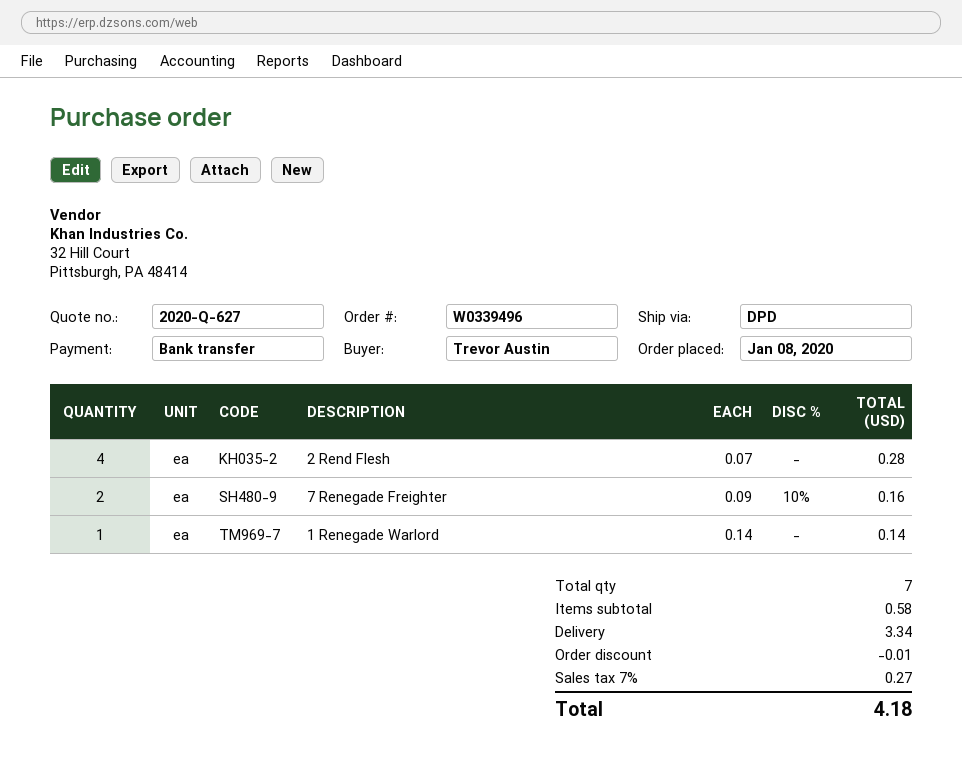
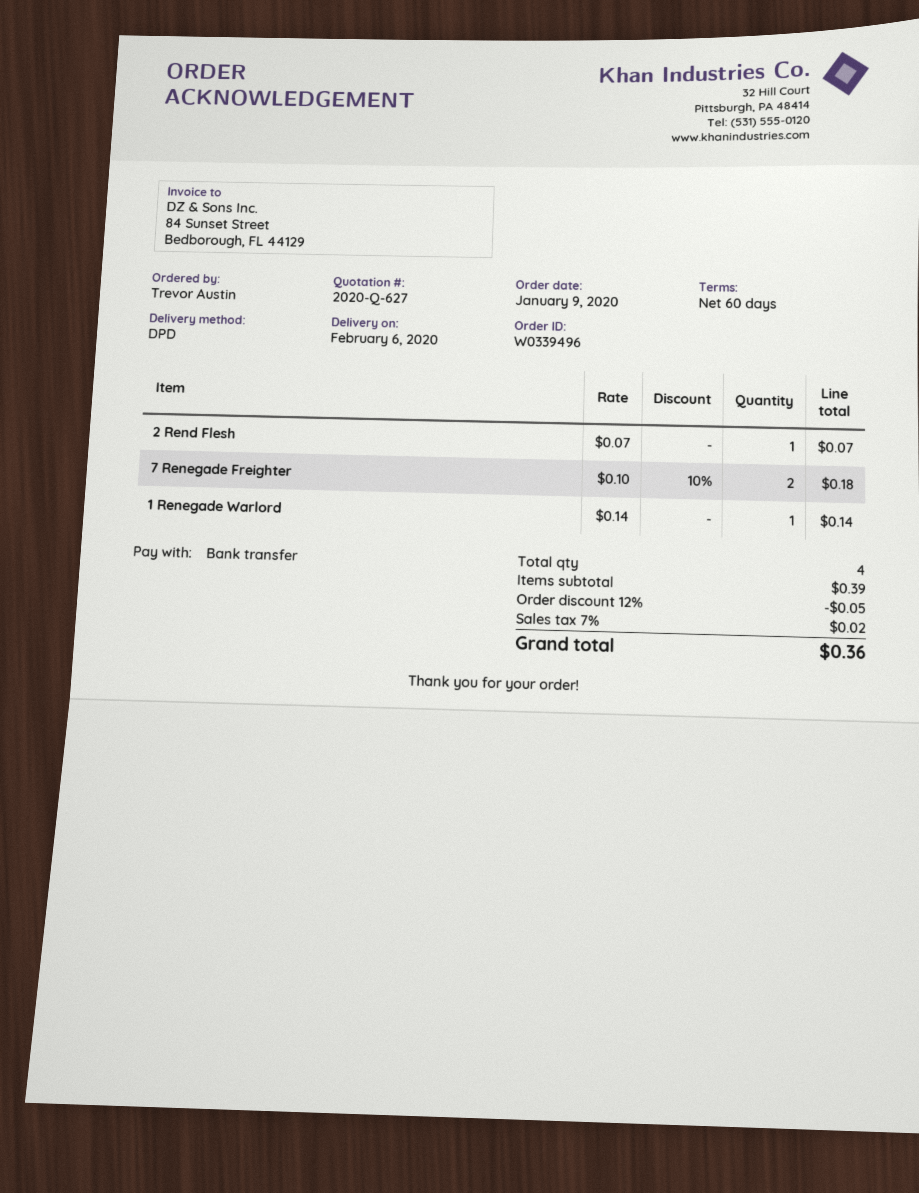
order date: 2020-01-08 -> 2020-01-09
2 Rend Flesh: 4 x 0.07 = 0.28 -> 1 x 0.07 = 0.07
7 Renegade Freighter: 2 x 0.09 - 10% = 0.16 -> 2 x 0.10 - 10% = 0.18
total quantity: 7 -> 4
subtotal: 0.58 -> 0.39
discount: 0.01 -> 0.05
shipping: 3.34 -> none
tax: 7% = 0.27 -> 7% = 0.02
total: 4.18 -> 0.36

